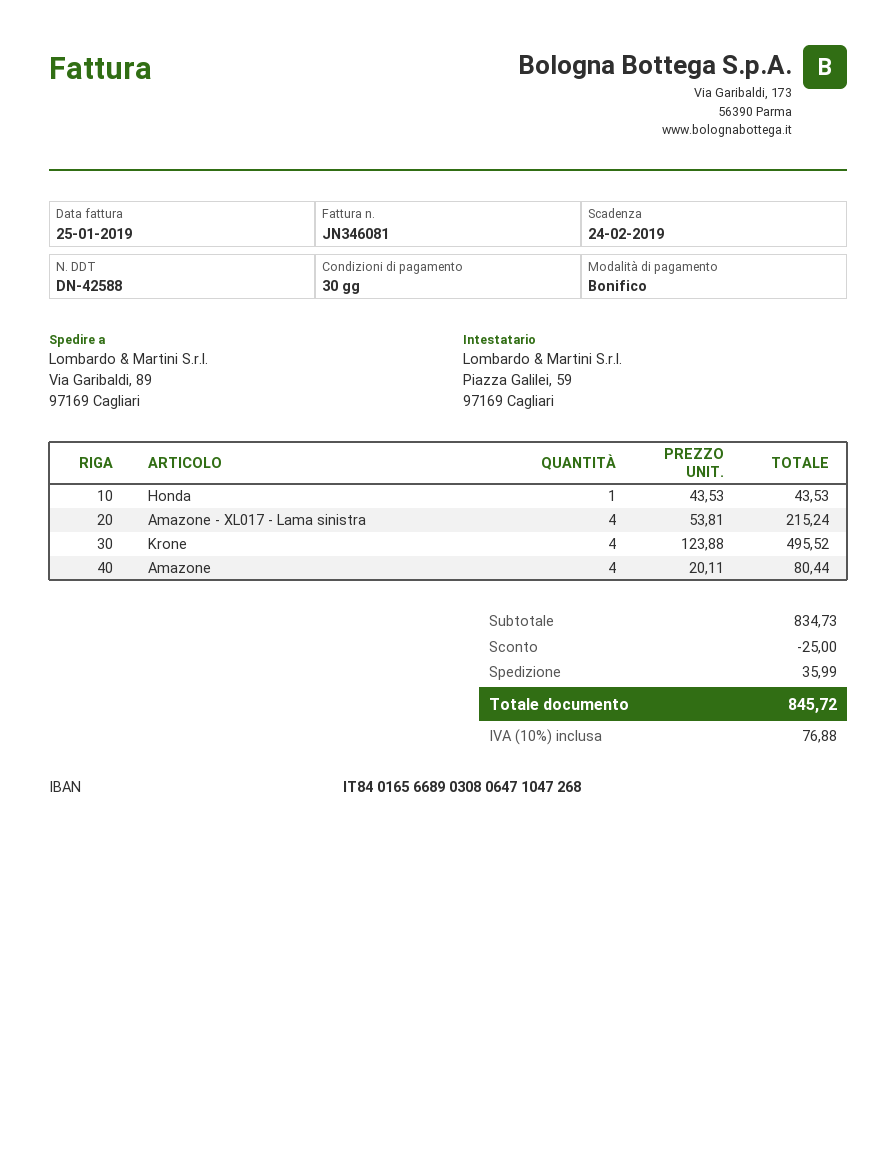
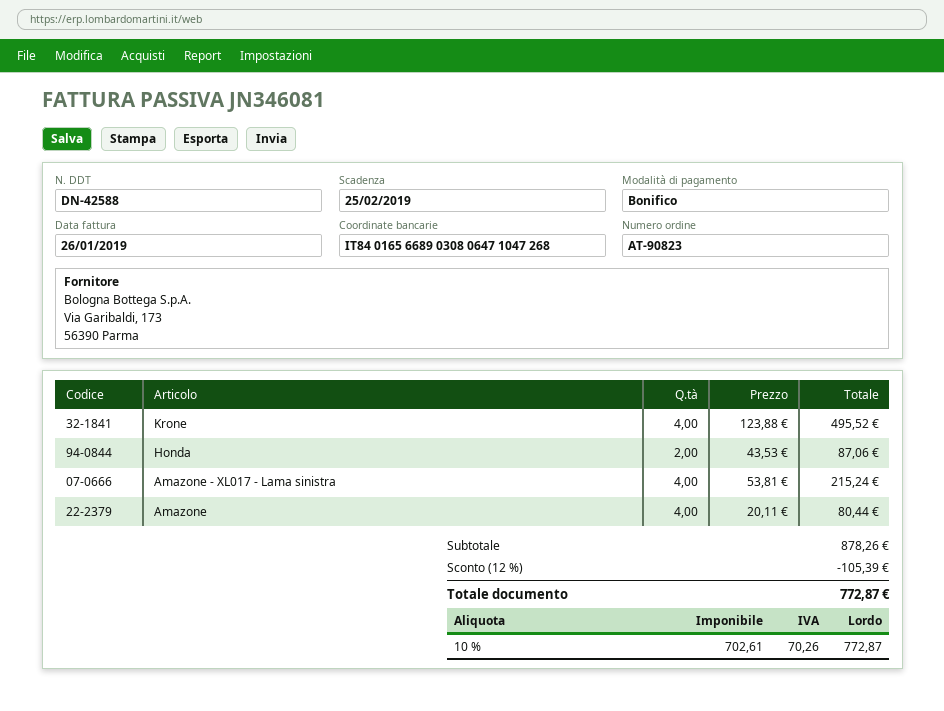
invoice date: 2019-01-25 -> 2019-01-26
due date: 2019-02-24 -> 2019-02-25
Honda: 1 x 43.53 = 43.53 -> 2 x 43.53 = 87.06
subtotal: 834.73 -> 878.26
discount: 25.00 -> 105.39
shipping: 35.99 -> none
tax: 10% = 76.88 -> 10% = 70.26
total: 845.72 -> 772.87

